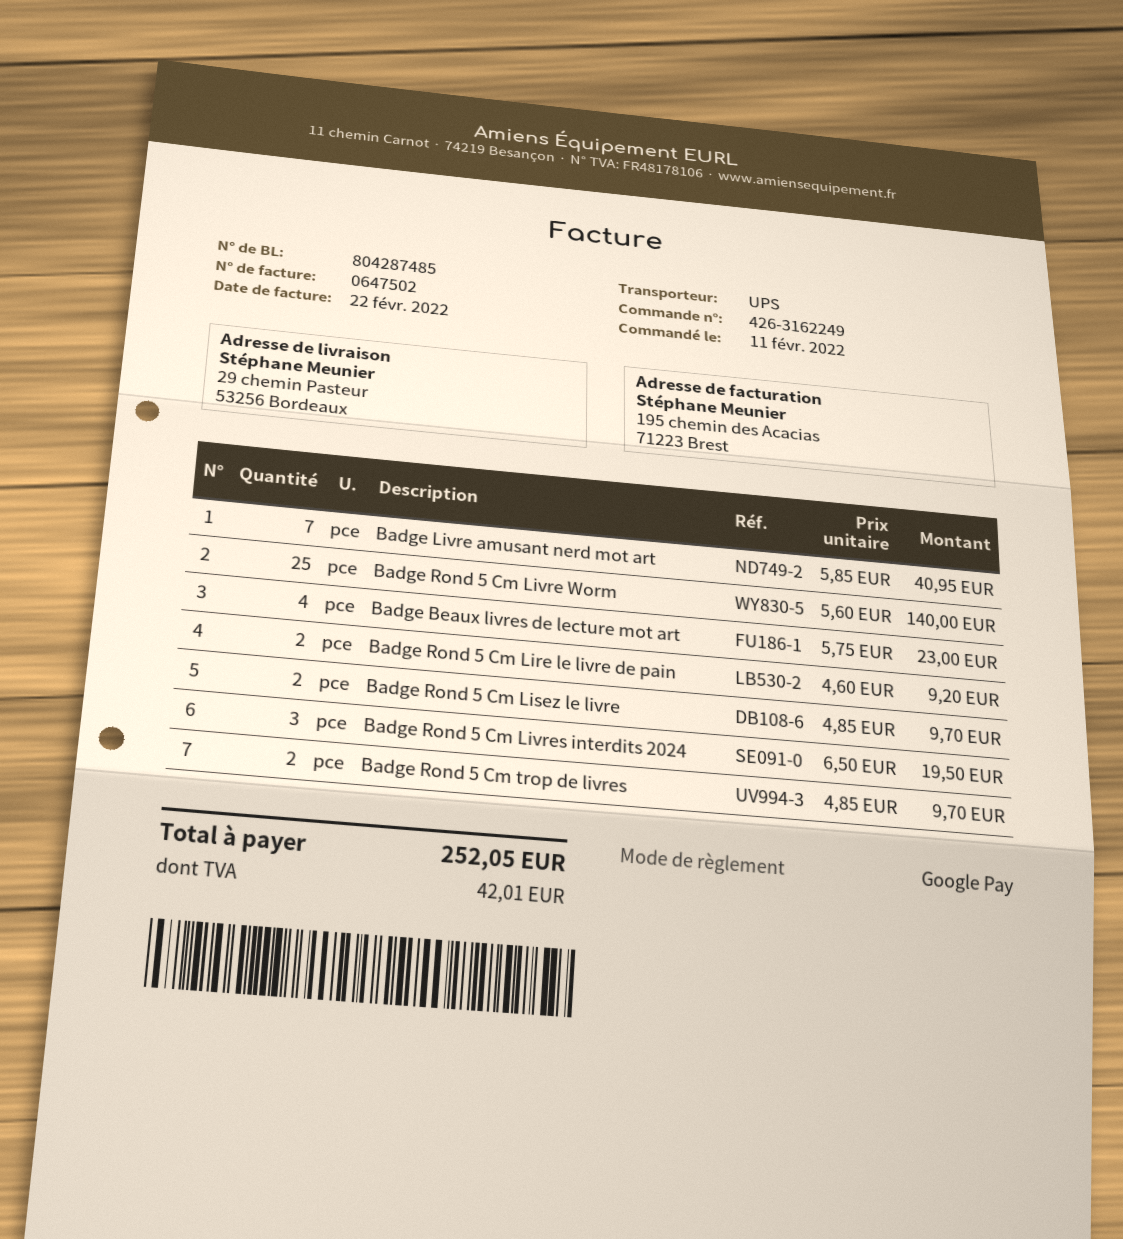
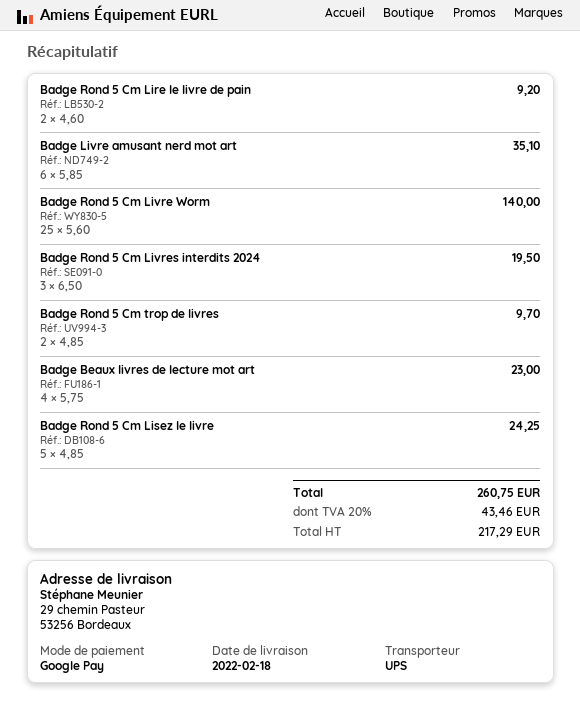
Badge Livre amusant nerd mot art: 7 x 5.85 = 40.95 -> 6 x 5.85 = 35.10
Badge Rond 5 Cm Lisez le livre: 2 x 4.85 = 9.70 -> 5 x 4.85 = 24.25
tax: 42.01 -> 43.46
total: 252.05 -> 260.75

